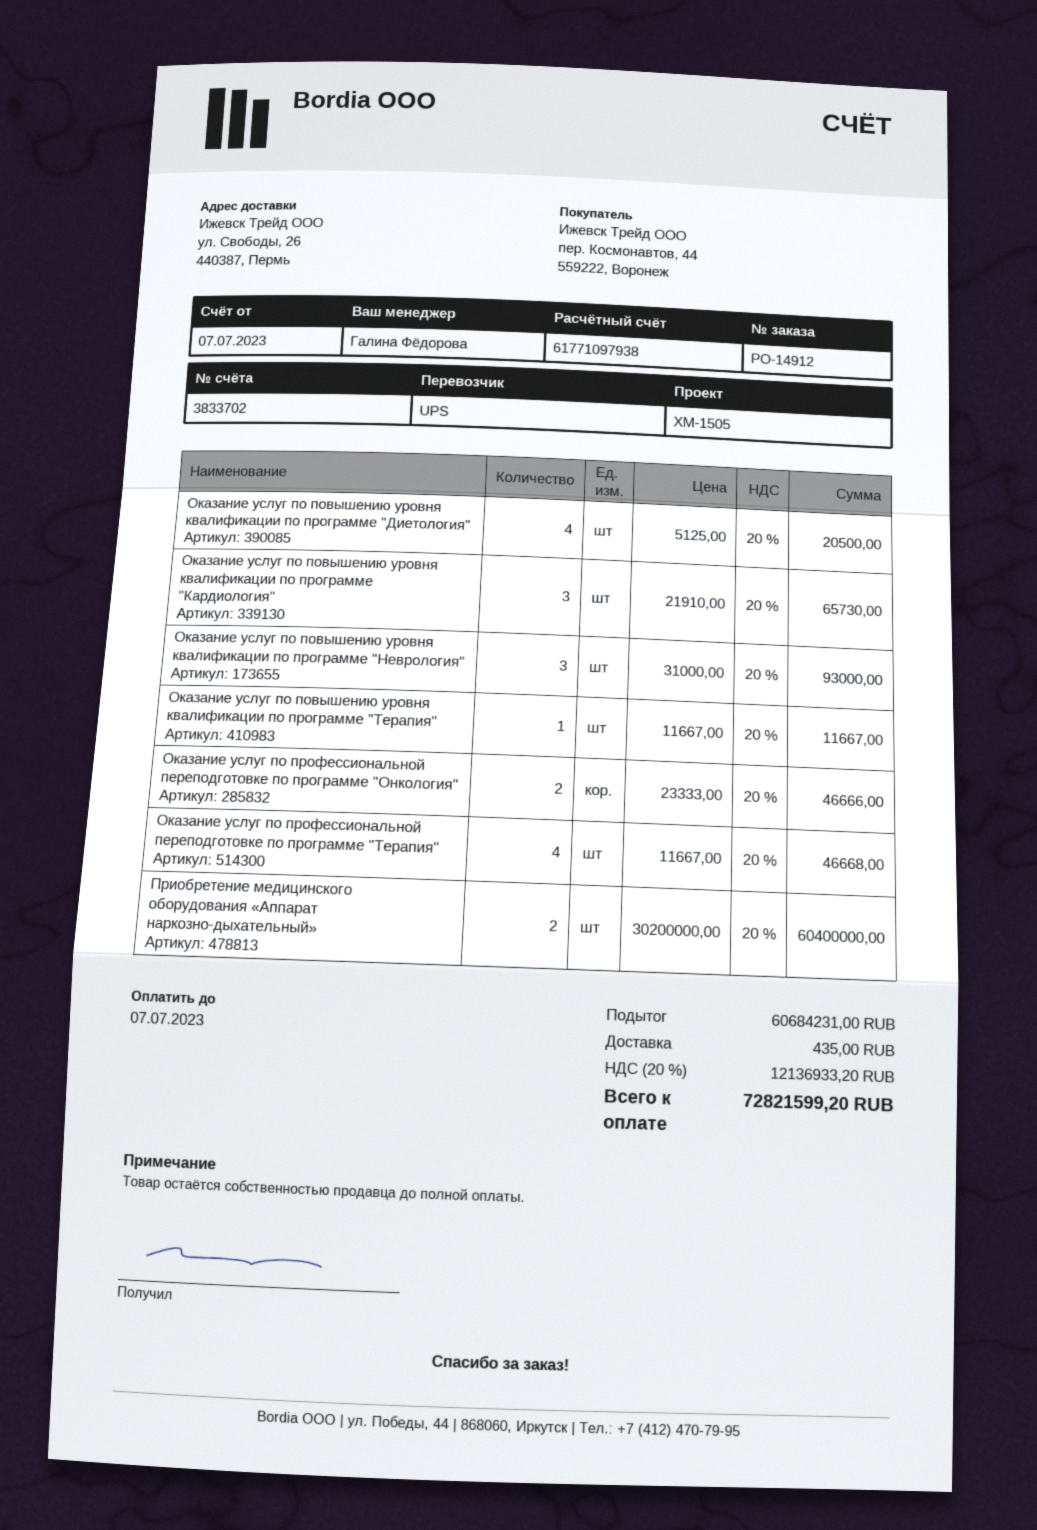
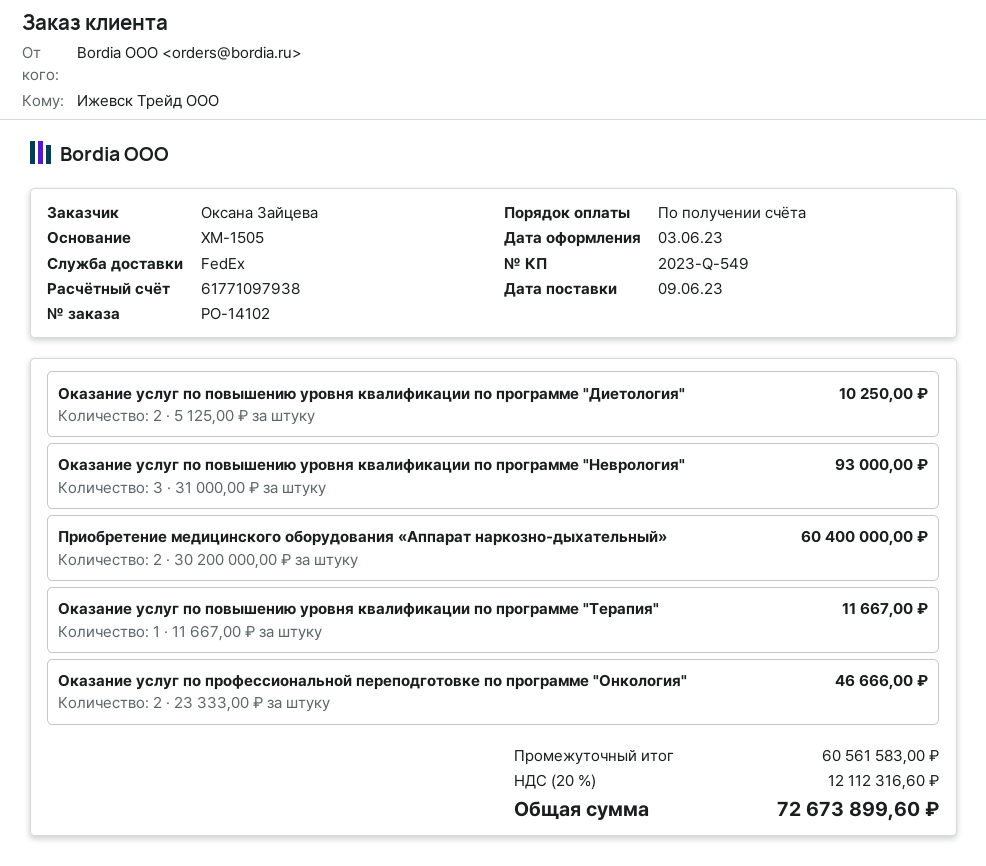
order number: PO-14912 -> PO-14102
shipping method: UPS -> FedEx
Оказание услуг по повышению уровня квалификации по программе "Диетология": 4 x 5125.00 = 20500.00 -> 2 x 5125.00 = 10250.00
Оказание услуг по повышению уровня квалификации по программе "Кардиология": 3 x 21910.00 = 65730.00 -> none
Оказание услуг по профессиональной переподготовке по программе "Терапия": 4 x 11667.00 = 46668.00 -> none
subtotal: 60684231.00 -> 60561583.00
shipping: 435.00 -> none
tax: 20% = 12136933.20 -> 20% = 12112316.60
total: 72821599.20 -> 72673899.60

